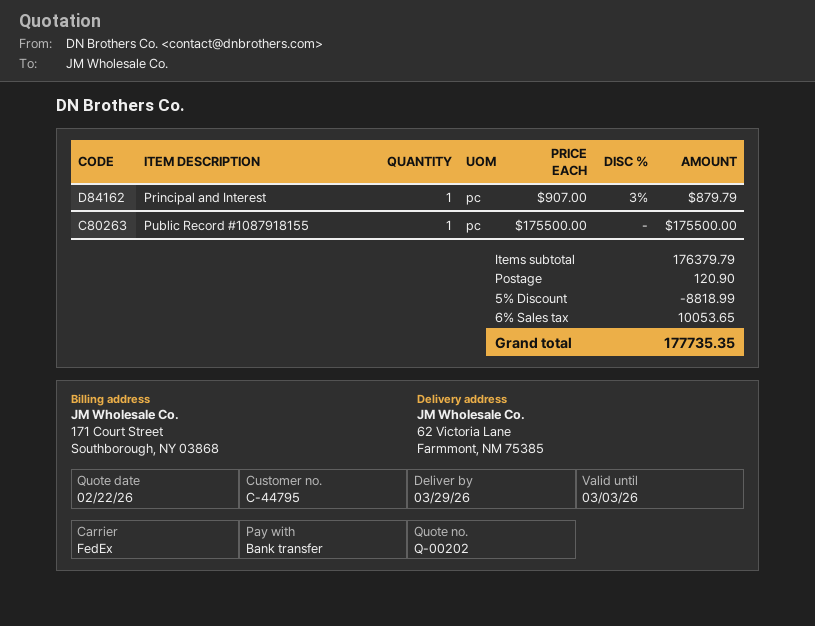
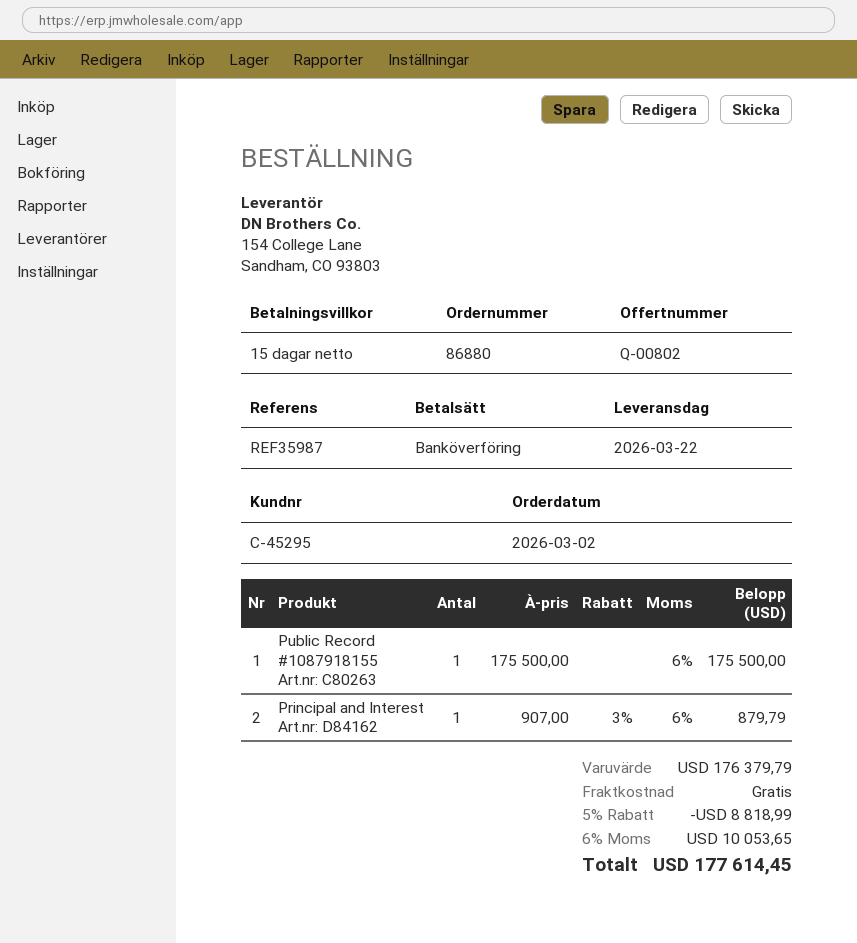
quote number: Q-00202 -> Q-00802
delivery date: 2026-03-29 -> 2026-03-22
customer number: C-44795 -> C-45295
shipping: 120.90 -> 0.00
total: 177735.35 -> 177614.45

